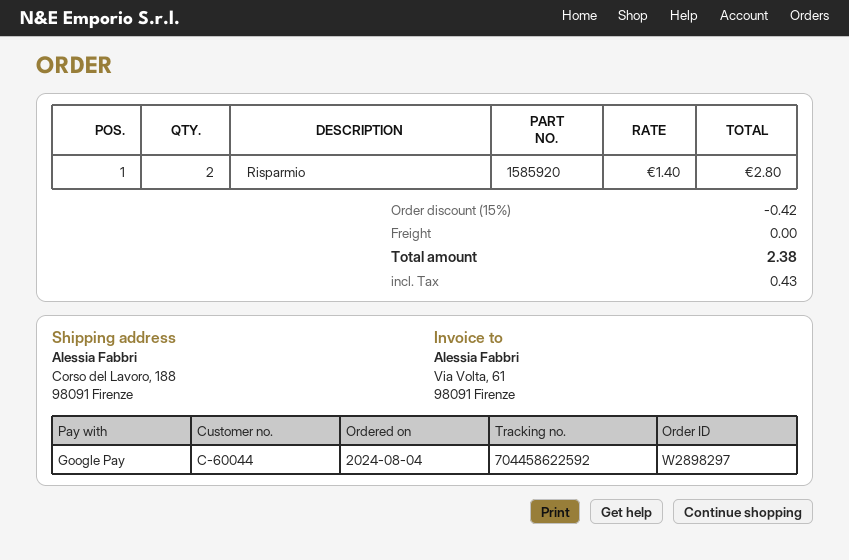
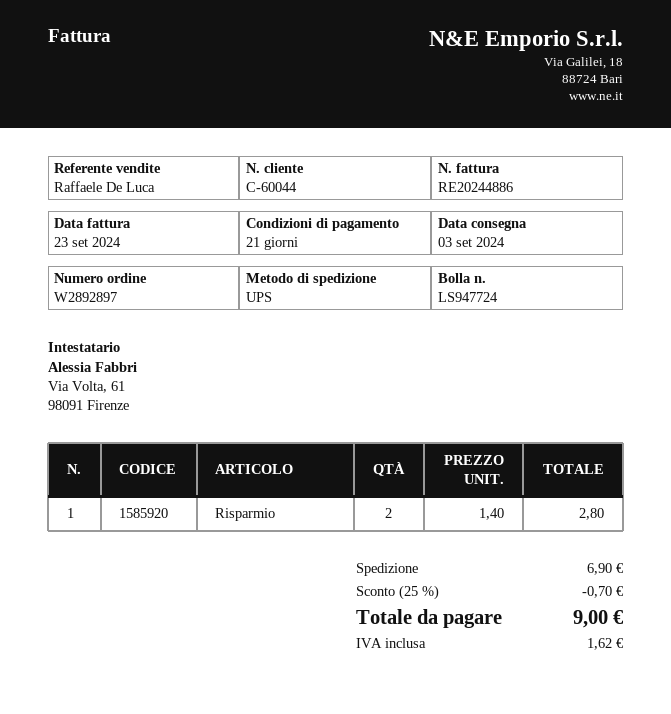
order number: W2898297 -> W2892897
discount: 15% = 0.42 -> 25% = 0.70
shipping: 0.00 -> 6.90
tax: 0.43 -> 1.62
total: 2.38 -> 9.00

